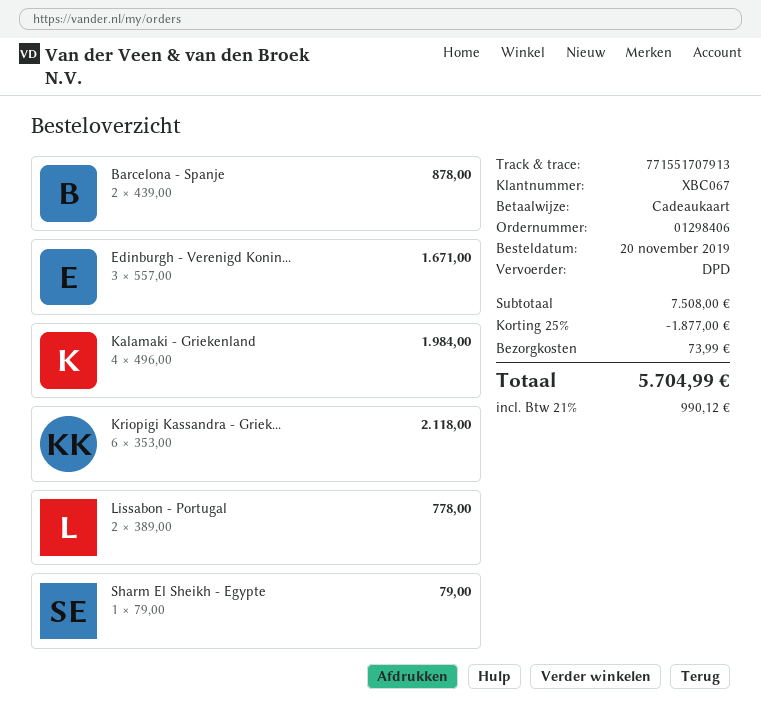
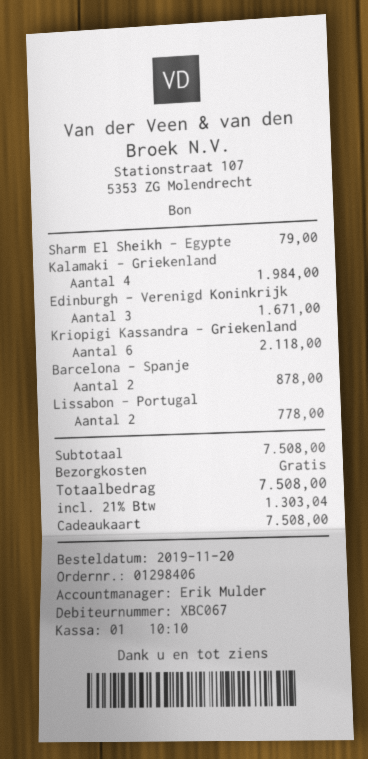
discount: 25% = 1877.00 -> none
shipping: 73.99 -> 0.00
tax: 21% = 990.12 -> 21% = 1303.04
total: 5704.99 -> 7508.00

